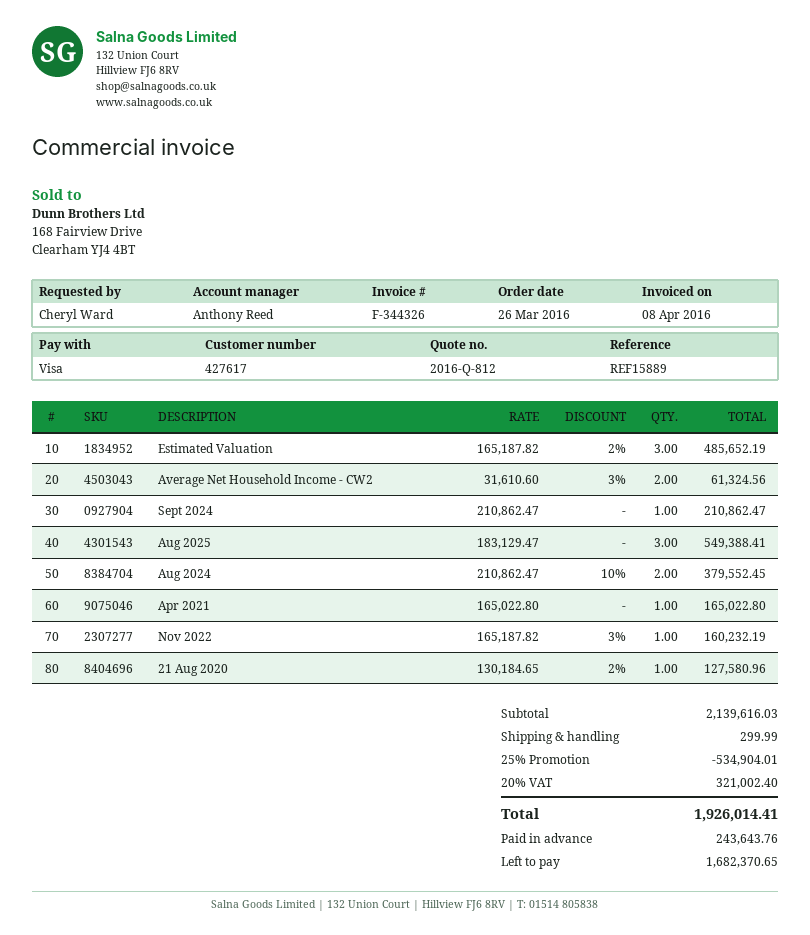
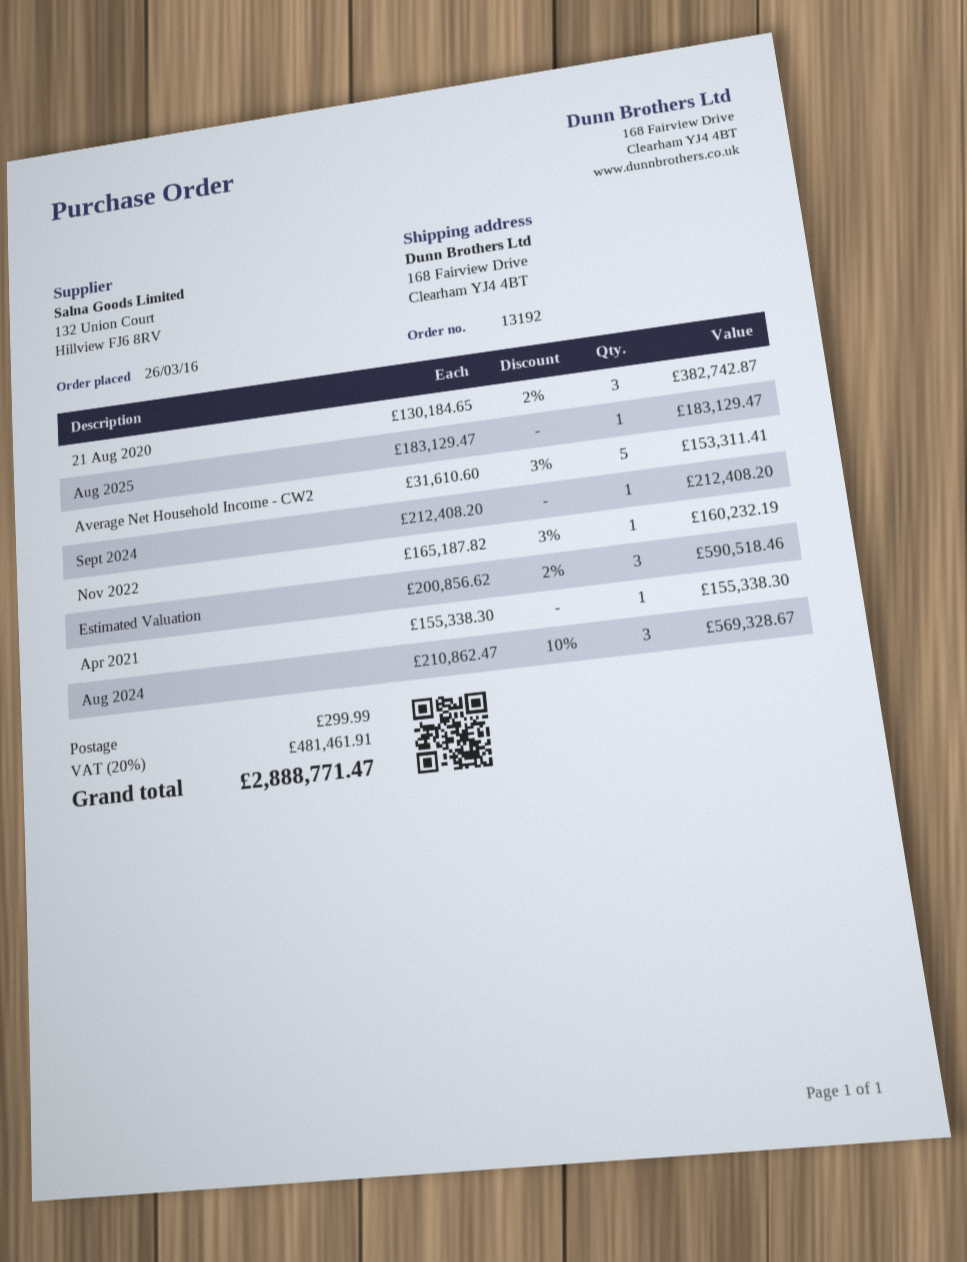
Estimated Valuation: 3 x 165187.82 - 2% = 485652.19 -> 3 x 200856.62 - 2% = 590518.46
Average Net Household Income - CW2: 2 x 31610.60 - 3% = 61324.56 -> 5 x 31610.60 - 3% = 153311.41
Sept 2024: 1 x 210862.47 = 210862.47 -> 1 x 212408.20 = 212408.20
Aug 2025: 3 x 183129.47 = 549388.41 -> 1 x 183129.47 = 183129.47
Aug 2024: 2 x 210862.47 - 10% = 379552.45 -> 3 x 210862.47 - 10% = 569328.67
Apr 2021: 1 x 165022.80 = 165022.80 -> 1 x 155338.30 = 155338.30
21 Aug 2020: 1 x 130184.65 - 2% = 127580.96 -> 3 x 130184.65 - 2% = 382742.87
discount: 25% = 534904.01 -> none
tax: 20% = 321002.40 -> 20% = 481461.91
total: 1926014.41 -> 2888771.47

